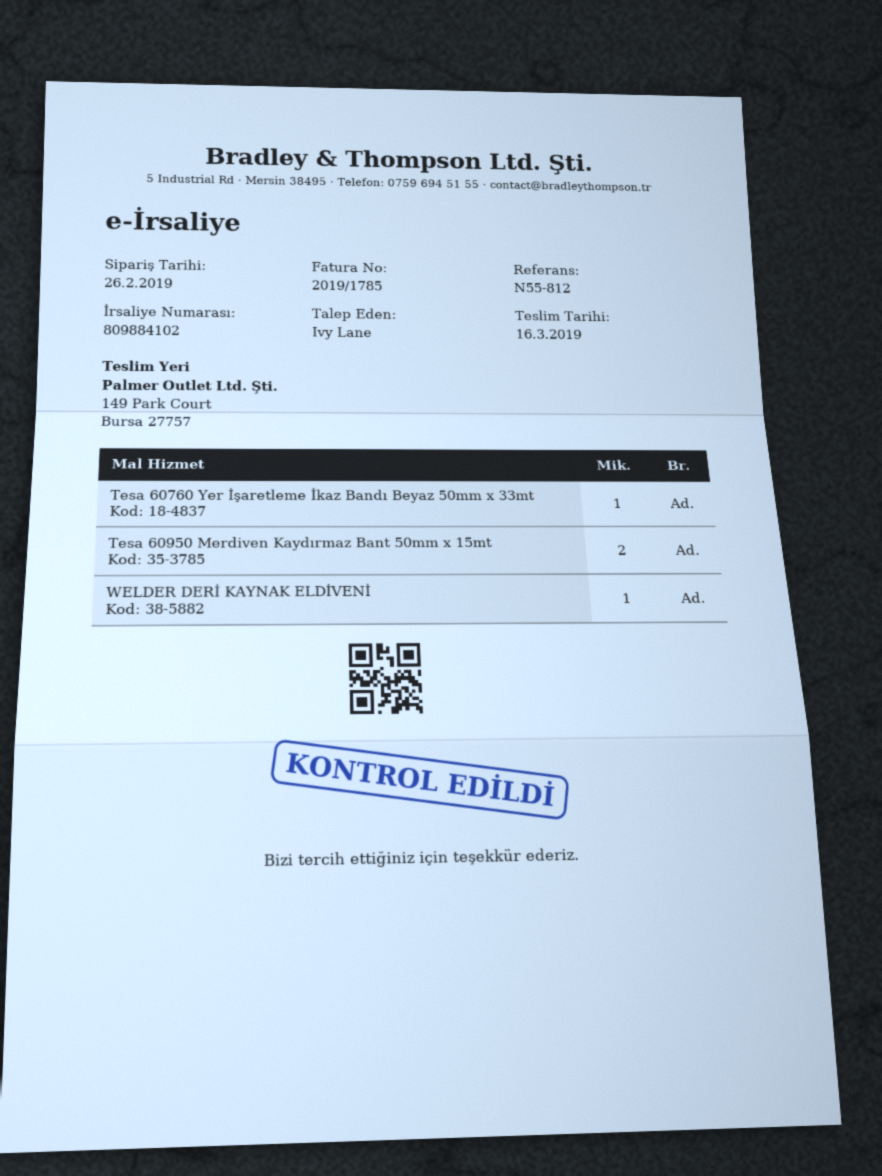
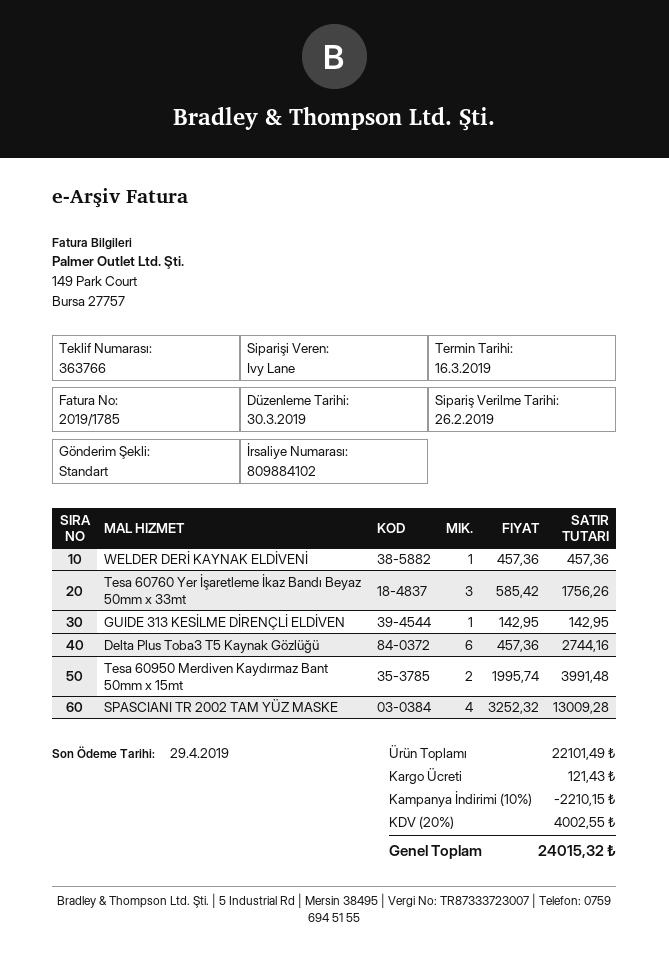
Tesa 60760 Yer İşaretleme İkaz Bandı Beyaz 50mm x 33mt: 1 -> 3
GUIDE 313 KESİLME DİRENÇLİ ELDİVEN: none -> 1
Delta Plus Toba3 T5 Kaynak Gözlüğü: none -> 6
SPASCIANI TR 2002 TAM YÜZ MASKE: none -> 4

